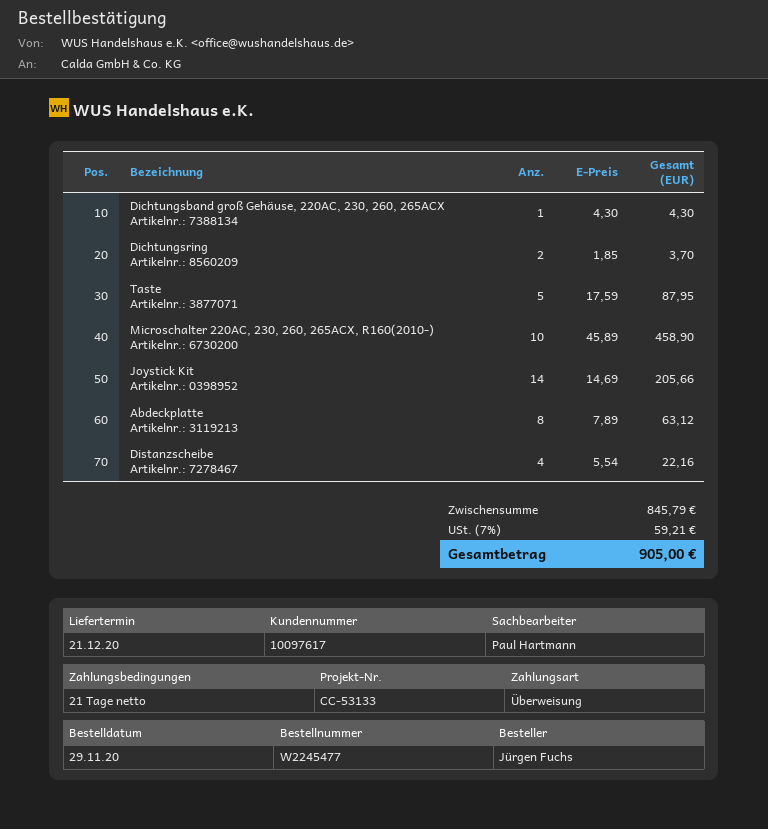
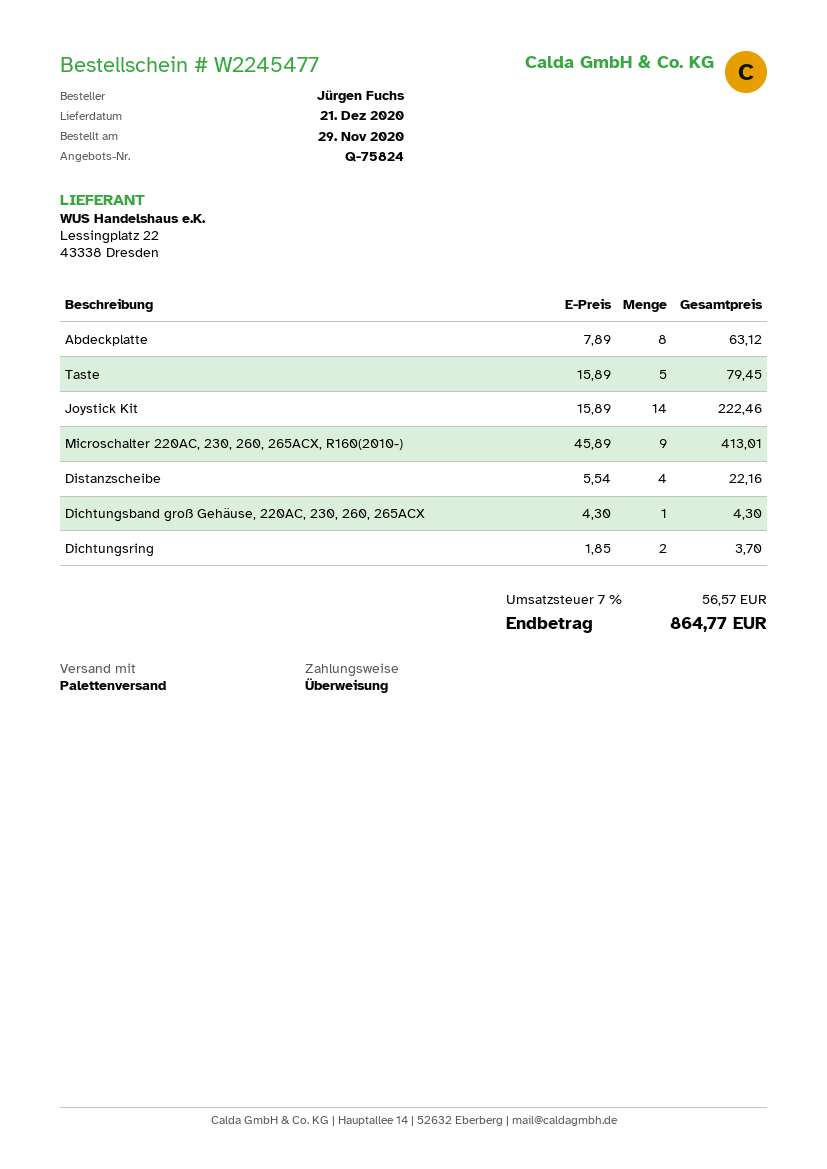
Taste: 5 x 17.59 = 87.95 -> 5 x 15.89 = 79.45
Microschalter 220AC, 230, 260, 265ACX, R160(2010-): 10 x 45.89 = 458.90 -> 9 x 45.89 = 413.01
Joystick Kit: 14 x 14.69 = 205.66 -> 14 x 15.89 = 222.46
tax: 7% = 59.21 -> 7% = 56.57
total: 905.00 -> 864.77

